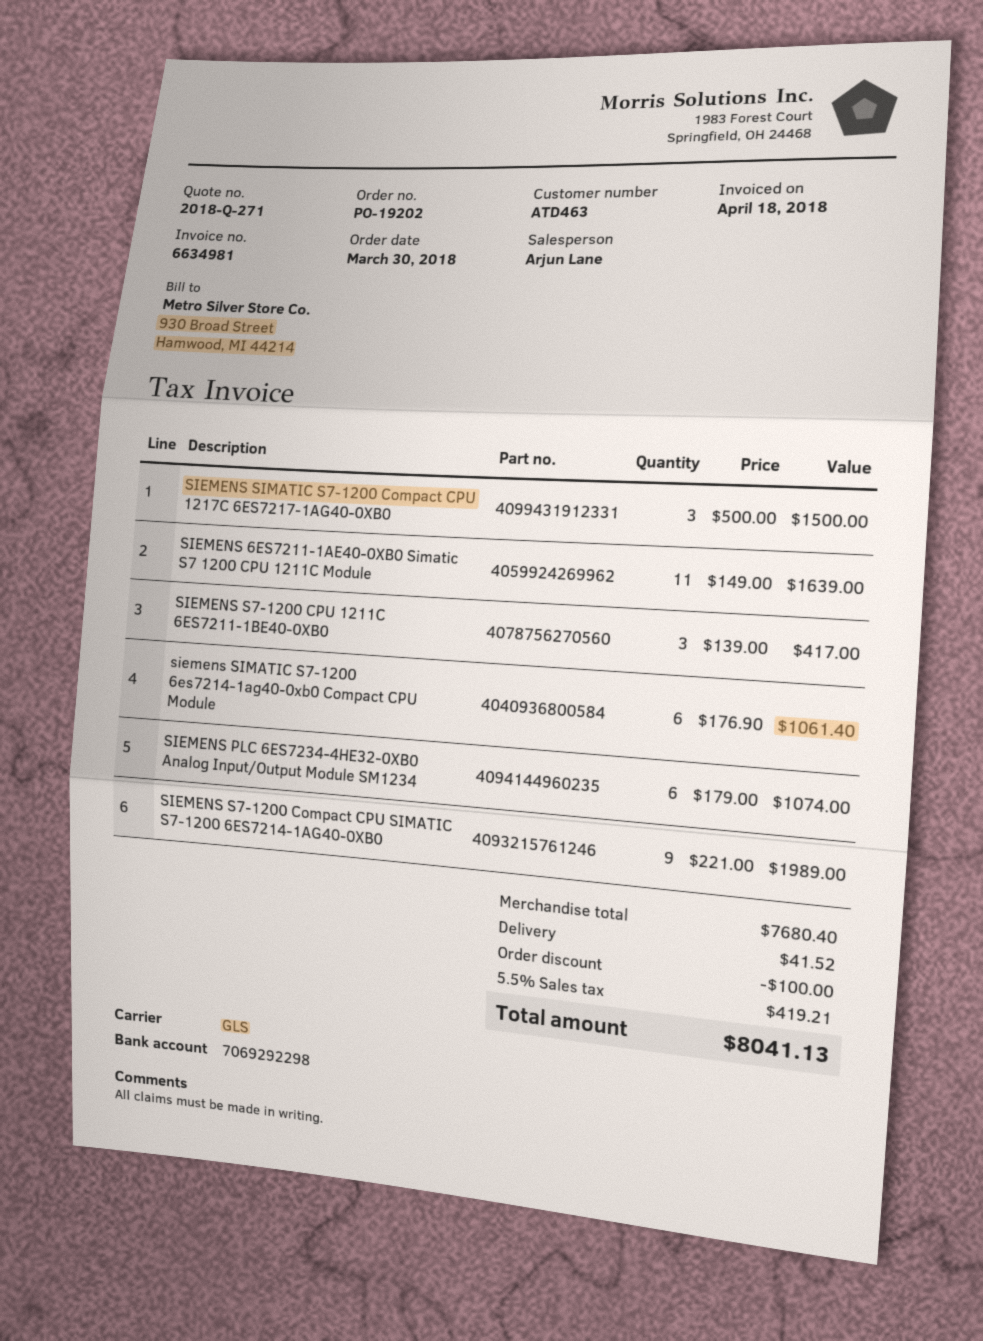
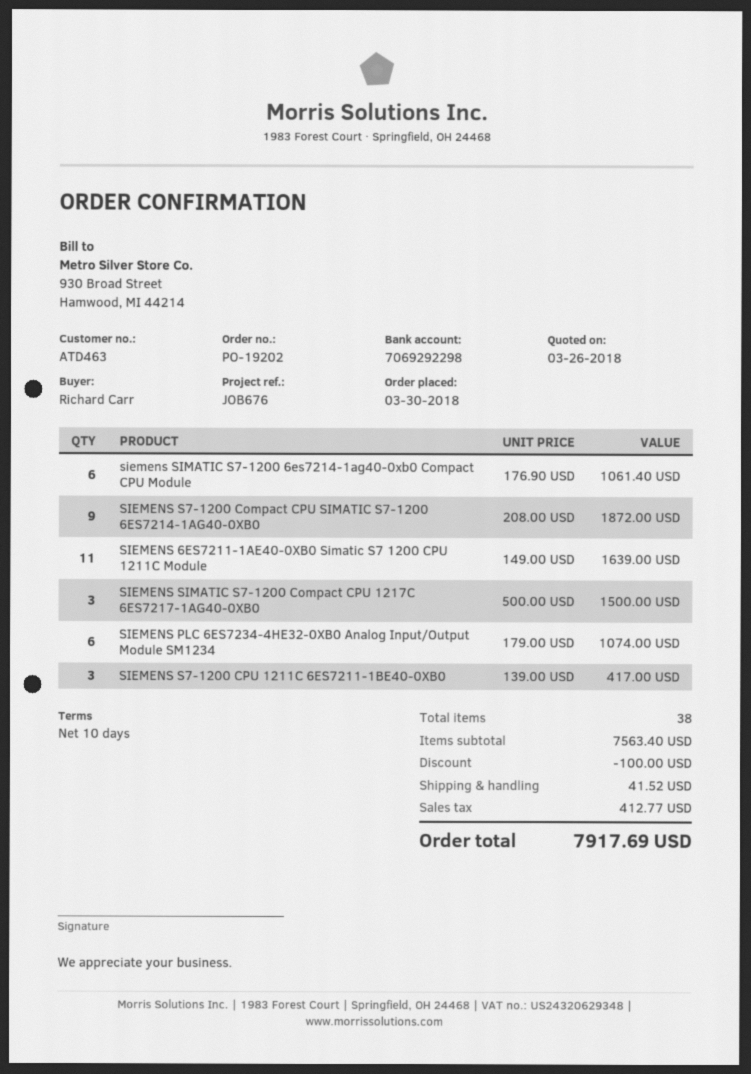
SIEMENS S7-1200 Compact CPU SIMATIC S7-1200 6ES7214-1AG40-0XB0: 9 x 221.00 = 1989.00 -> 9 x 208.00 = 1872.00
subtotal: 7680.40 -> 7563.40
tax: 419.21 -> 412.77
total: 8041.13 -> 7917.69

